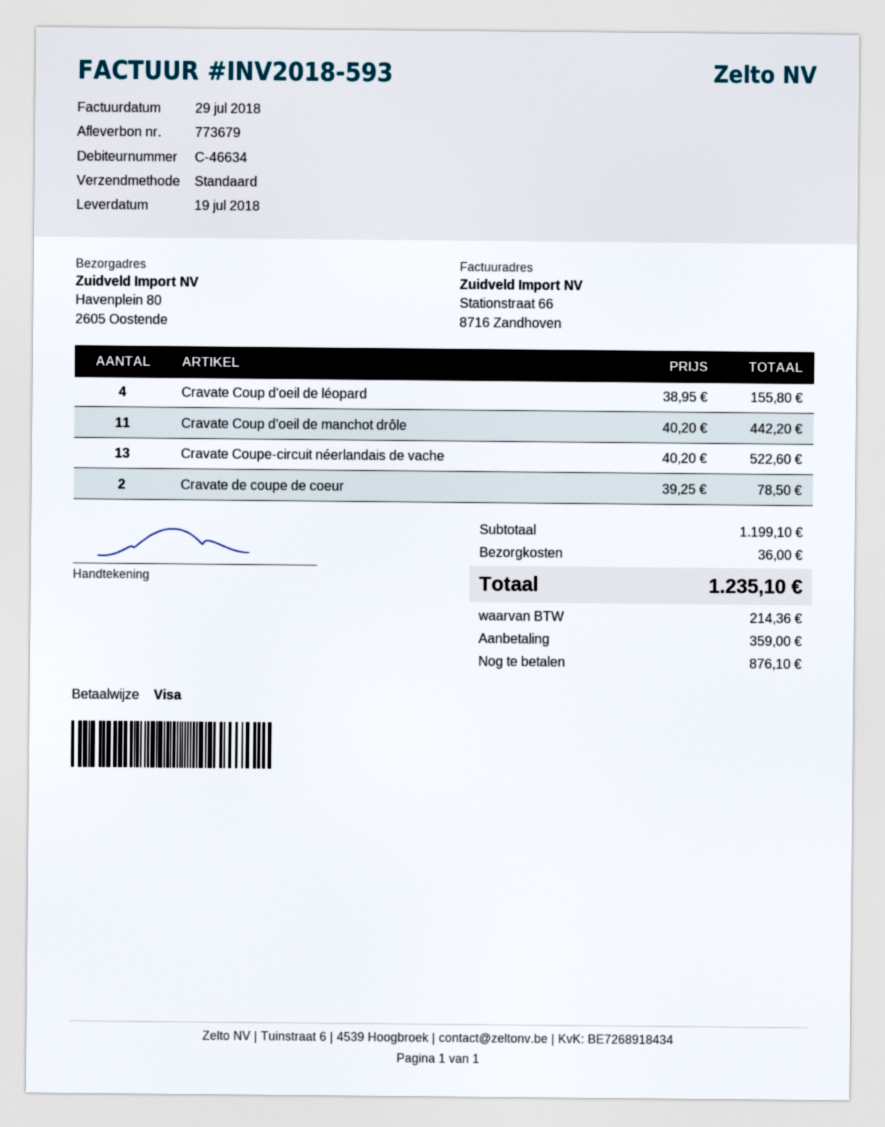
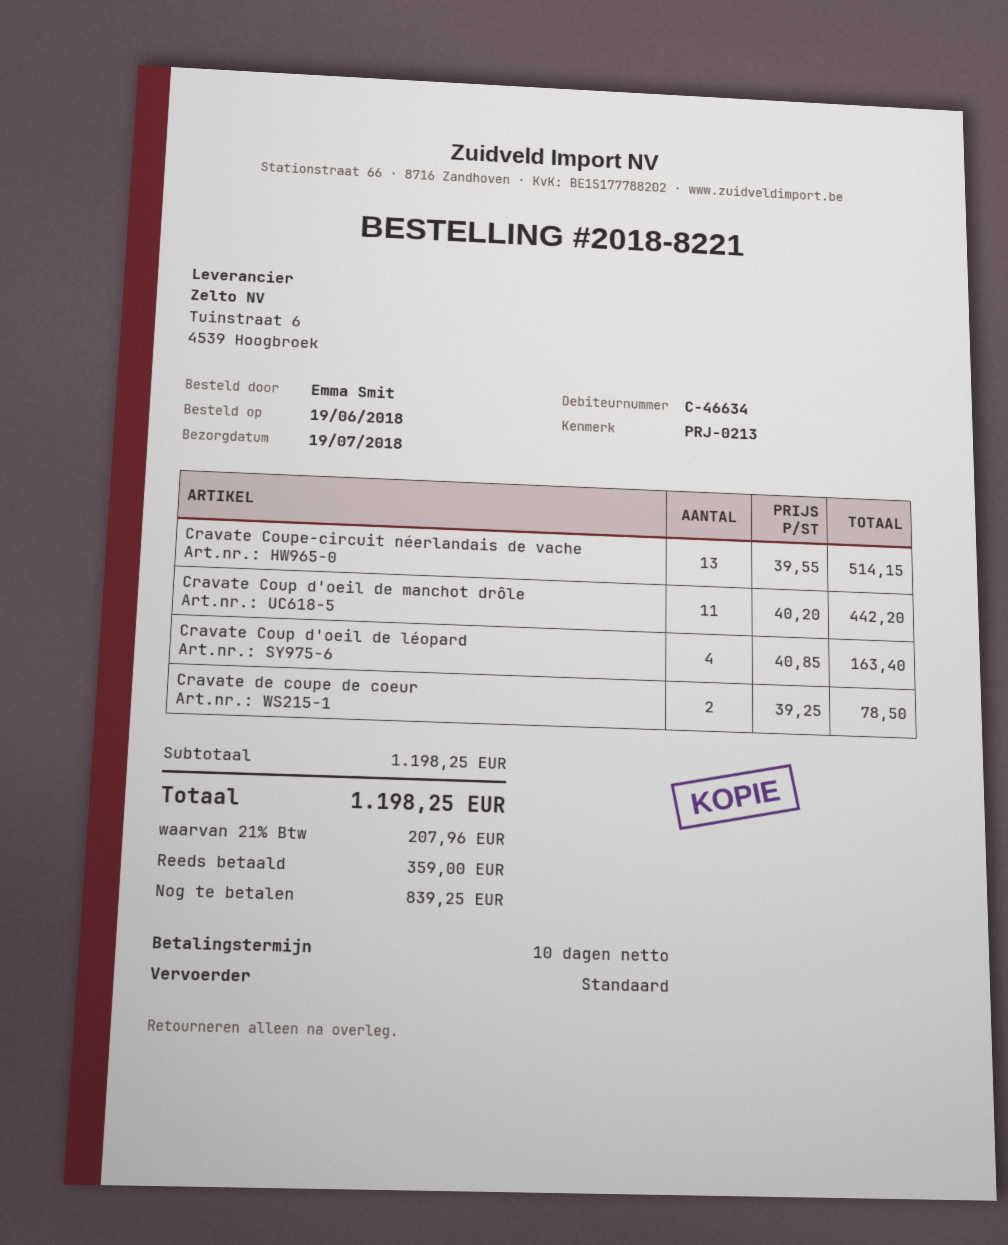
Cravate Coup d'oeil de léopard: 4 x 38.95 = 155.80 -> 4 x 40.85 = 163.40
Cravate Coupe-circuit néerlandais de vache: 13 x 40.20 = 522.60 -> 13 x 39.55 = 514.15
subtotal: 1199.10 -> 1198.25
shipping: 36.00 -> none
tax: 214.36 -> 207.96
total: 1235.10 -> 1198.25
balance: 876.10 -> 839.25

